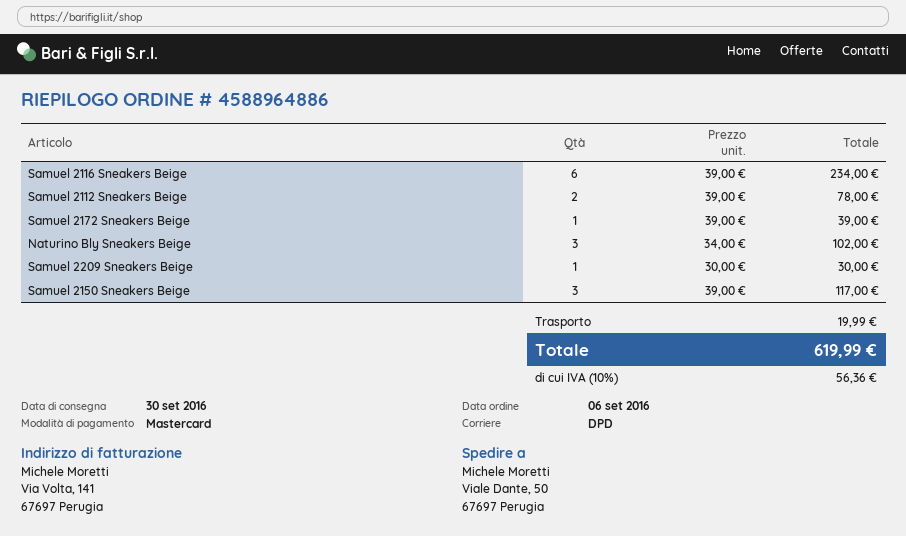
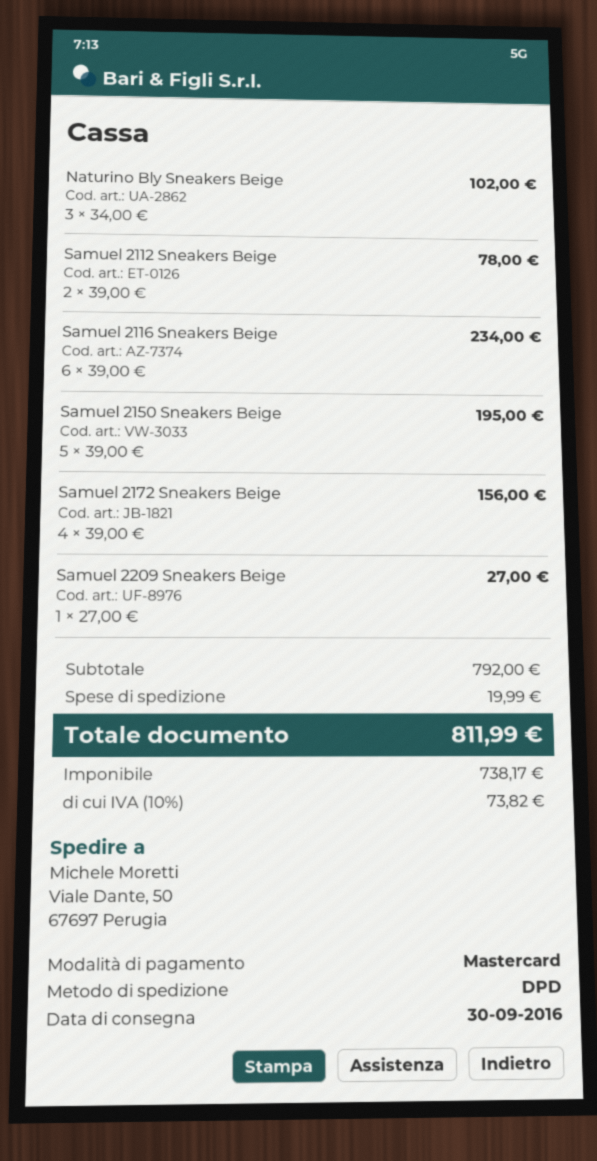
Samuel 2172 Sneakers Beige: 1 x 39.00 = 39.00 -> 4 x 39.00 = 156.00
Samuel 2209 Sneakers Beige: 1 x 30.00 = 30.00 -> 1 x 27.00 = 27.00
Samuel 2150 Sneakers Beige: 3 x 39.00 = 117.00 -> 5 x 39.00 = 195.00
tax: 10% = 56.36 -> 10% = 73.82
total: 619.99 -> 811.99

